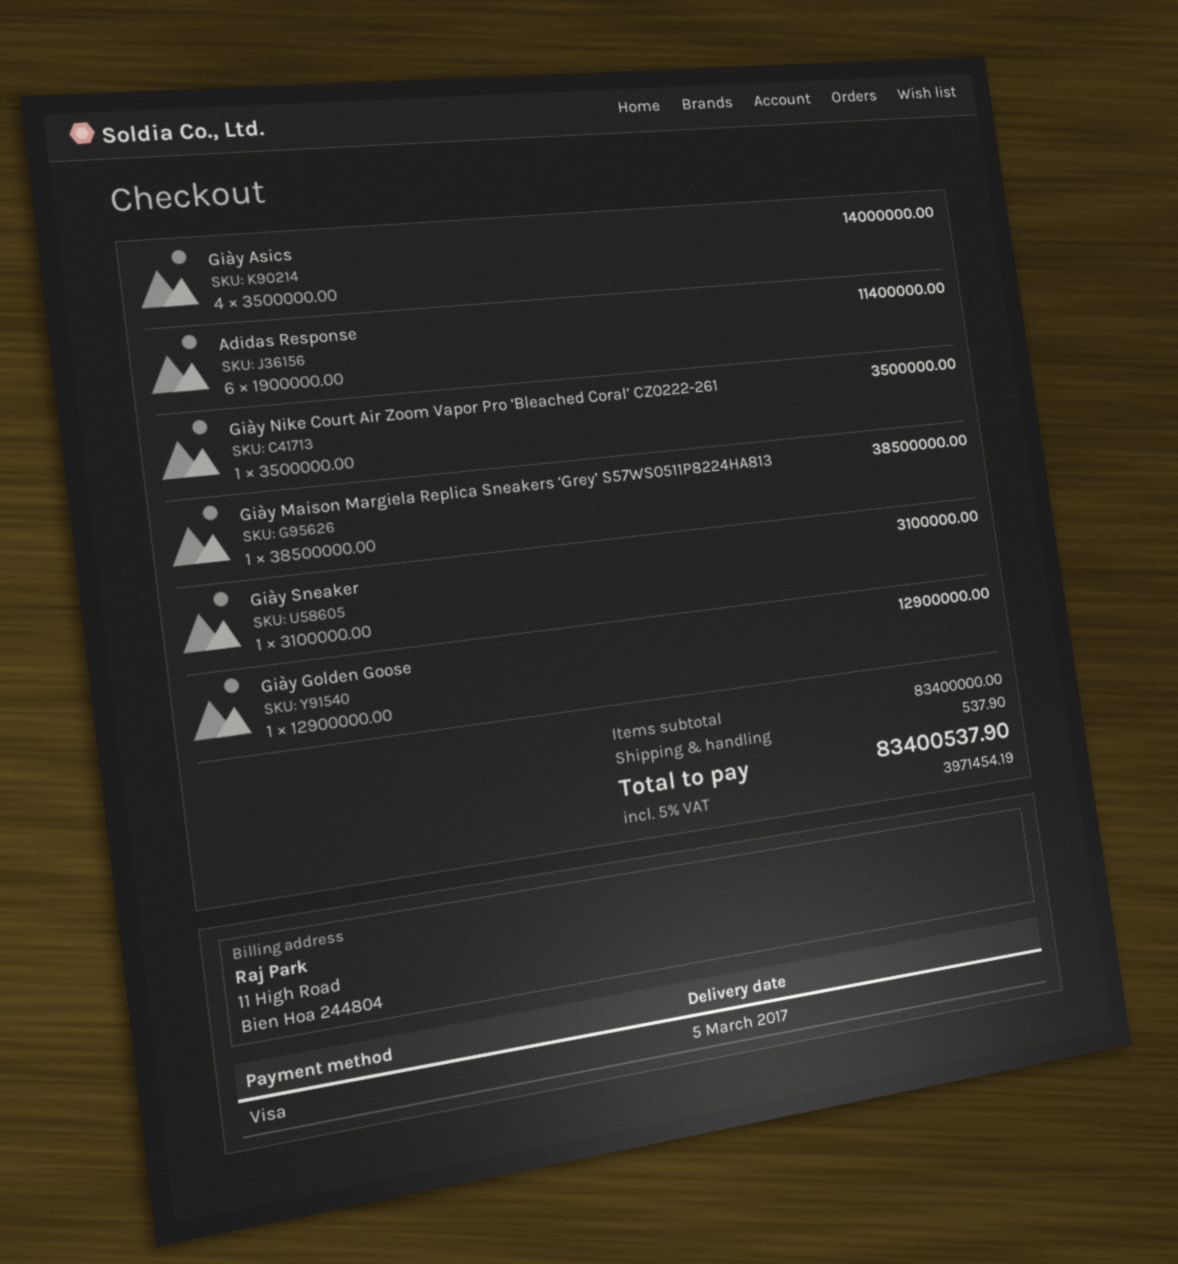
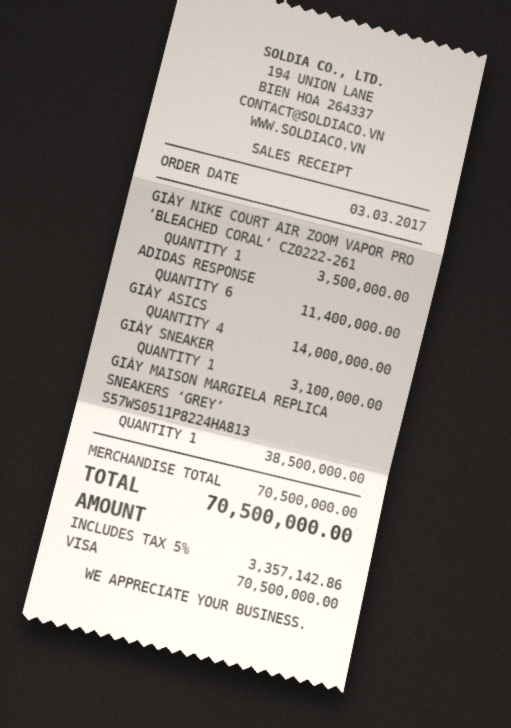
Giày Golden Goose: 1 for 12900000.00 -> none
subtotal: 83400000.00 -> 70500000.00
shipping: 537.90 -> none
tax: 5% = 3971454.19 -> 5% = 3357142.86
total: 83400537.90 -> 70500000.00

